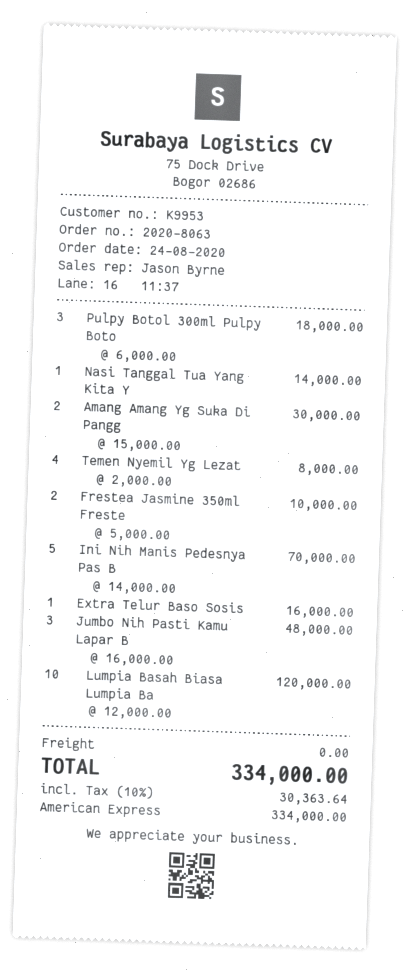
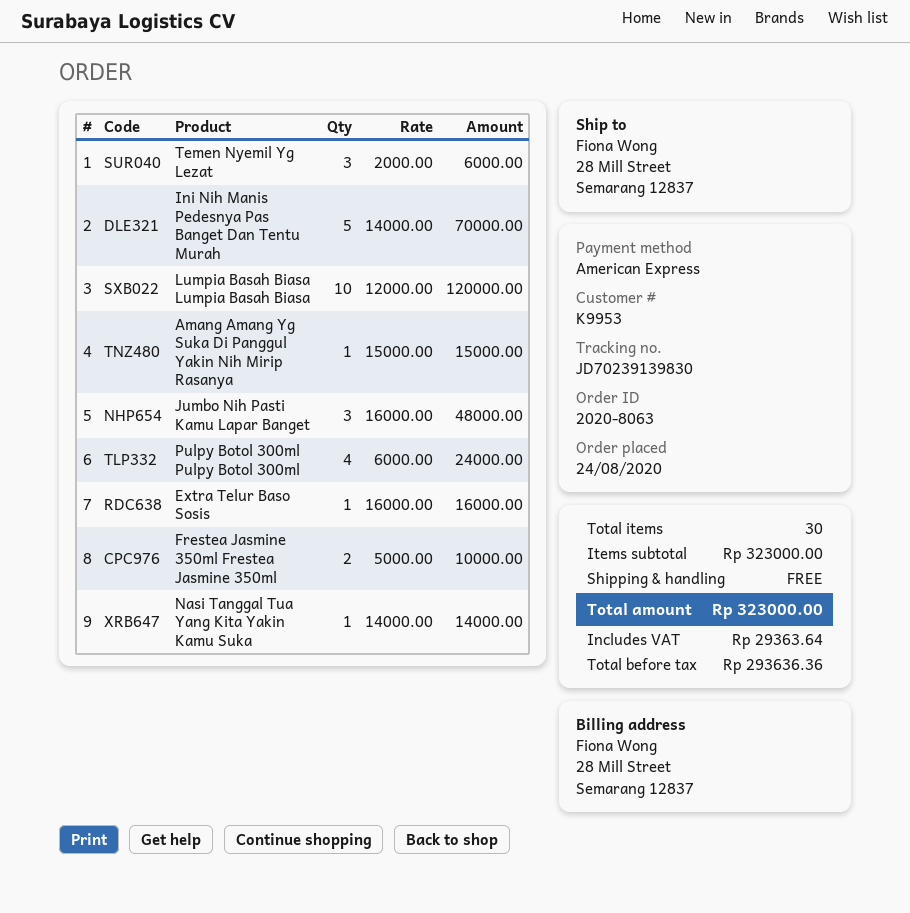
Pulpy Botol 300ml Pulpy Boto: 3 x 6000.00 = 18000.00 -> 4 x 6000.00 = 24000.00
Amang Amang Yg Suka Di Pangg: 2 x 15000.00 = 30000.00 -> 1 x 15000.00 = 15000.00
Temen Nyemil Yg Lezat: 4 x 2000.00 = 8000.00 -> 3 x 2000.00 = 6000.00
tax: 30363.64 -> 29363.64
total: 334000.00 -> 323000.00

